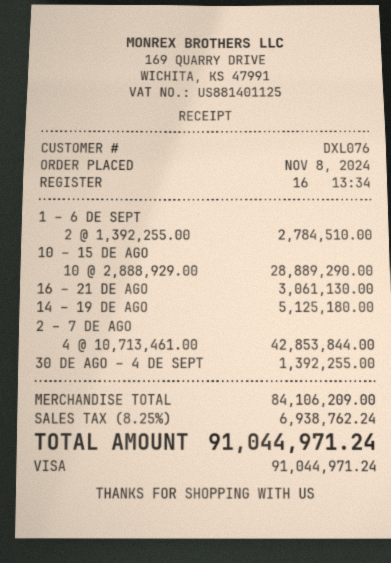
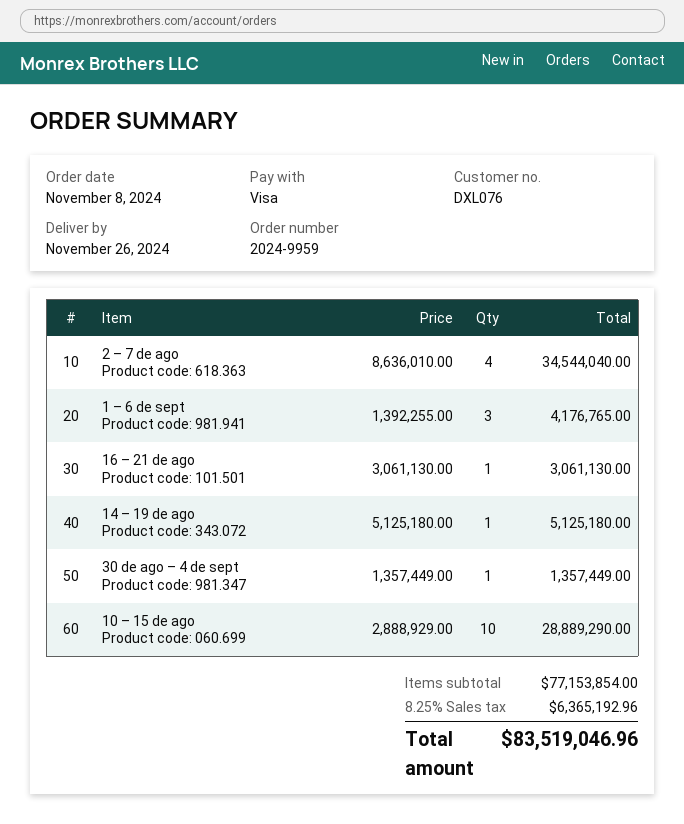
1 – 6 DE SEPT: 2 x 1392255.00 = 2784510.00 -> 3 x 1392255.00 = 4176765.00
2 – 7 DE AGO: 4 x 10713461.00 = 42853844.00 -> 4 x 8636010.00 = 34544040.00
30 DE AGO – 4 DE SEPT: 1 x 1392255.00 = 1392255.00 -> 1 x 1357449.00 = 1357449.00
subtotal: 84106209.00 -> 77153854.00
tax: 8.25% = 6938762.24 -> 8.25% = 6365192.96
total: 91044971.24 -> 83519046.96

